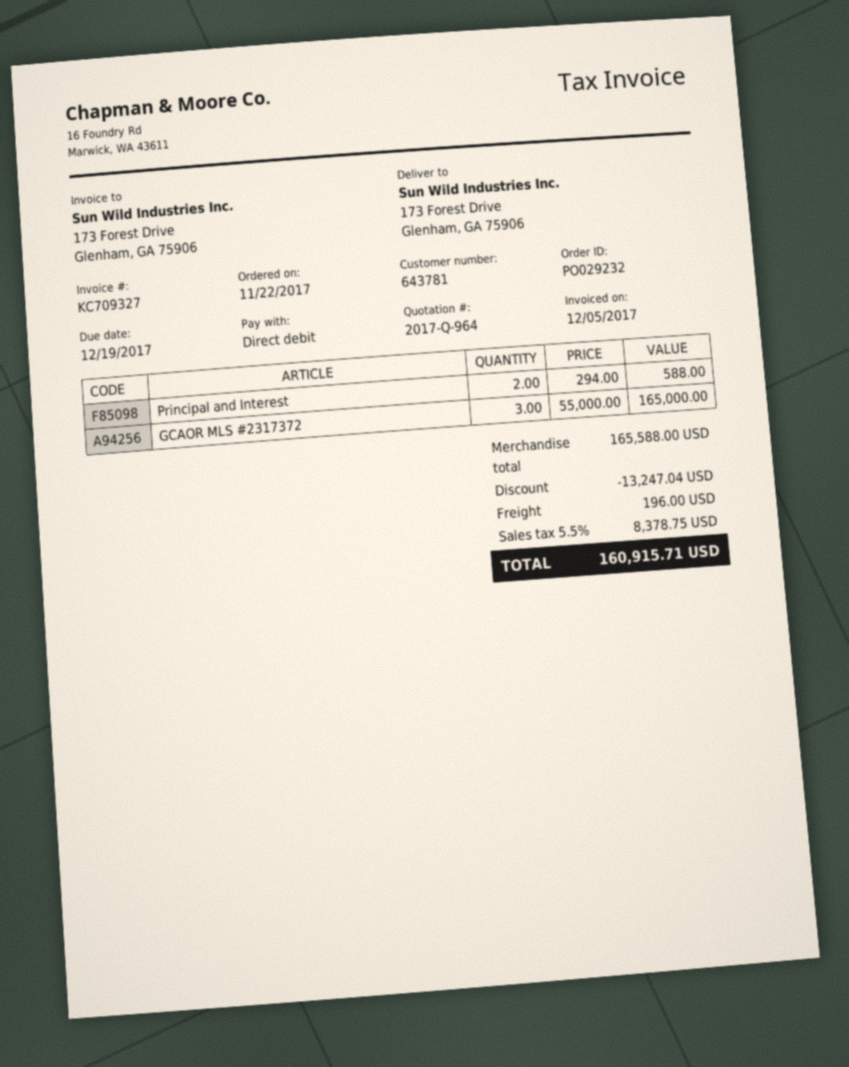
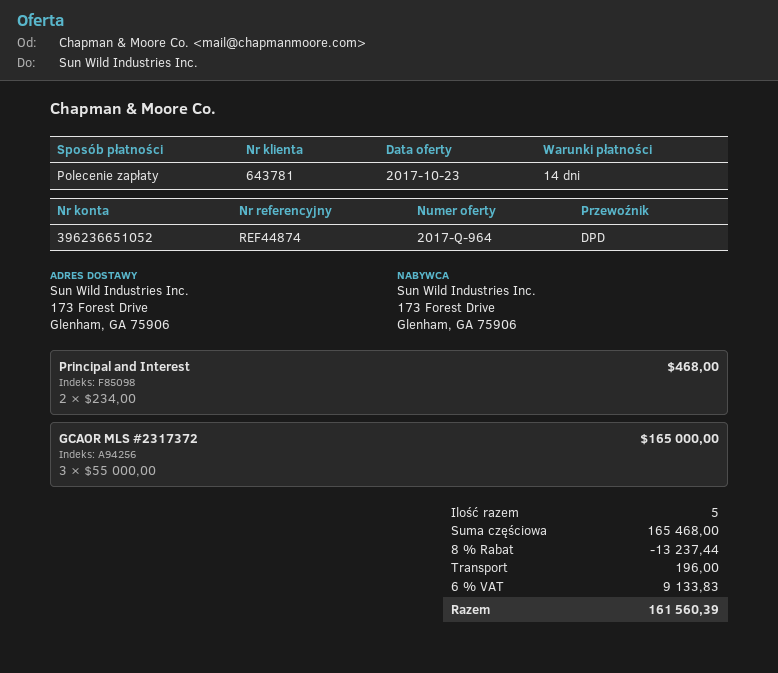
Principal and Interest: 2 x 294.00 = 588.00 -> 2 x 234.00 = 468.00
subtotal: 165588.00 -> 165468.00
discount: 13247.04 -> 13237.44
tax: 5.5% = 8378.75 -> 6% = 9133.83
total: 160915.71 -> 161560.39

